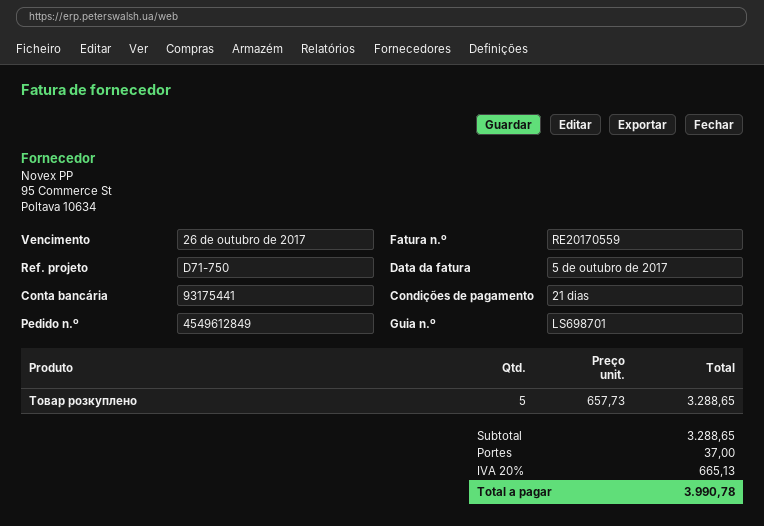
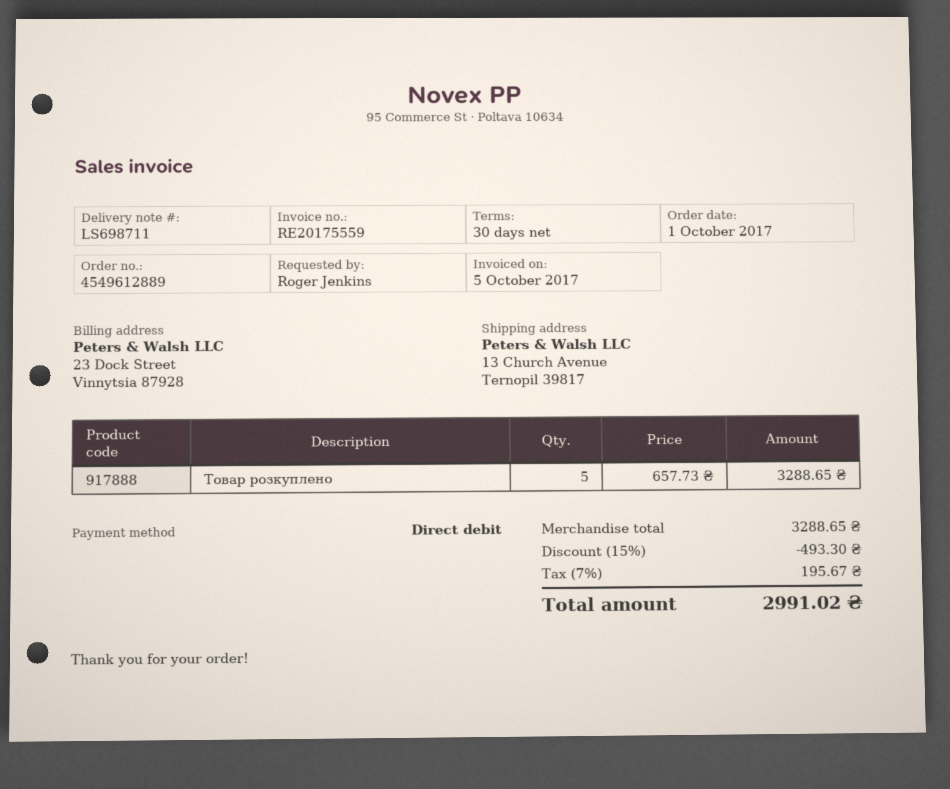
order number: 4549612849 -> 4549612889
delivery note number: LS698701 -> LS698711
invoice number: RE20170559 -> RE20175559
payment terms: 21 days -> 30 days
discount: none -> 15% = 493.30
shipping: 37.00 -> none
tax: 20% = 665.13 -> 7% = 195.67
total: 3990.78 -> 2991.02

